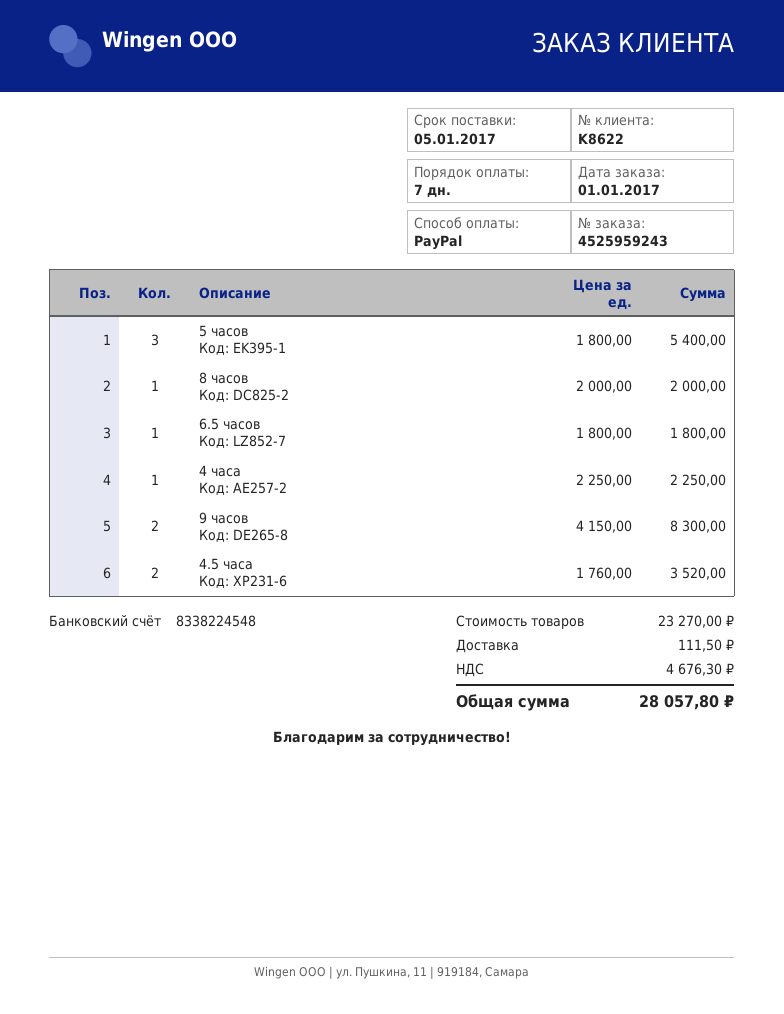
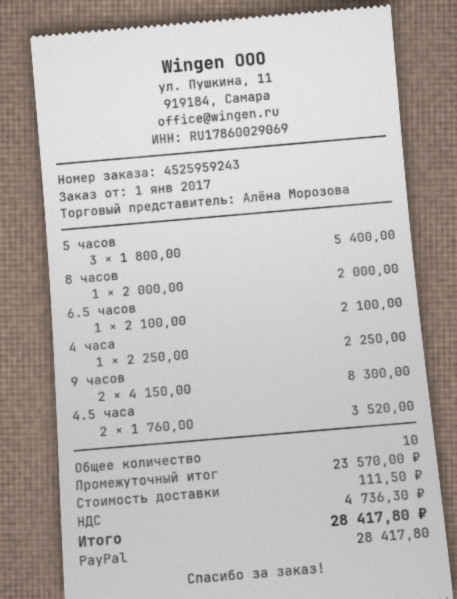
6.5 часов: 1 x 1800.00 = 1800.00 -> 1 x 2100.00 = 2100.00
subtotal: 23270.00 -> 23570.00
tax: 4676.30 -> 4736.30
total: 28057.80 -> 28417.80

